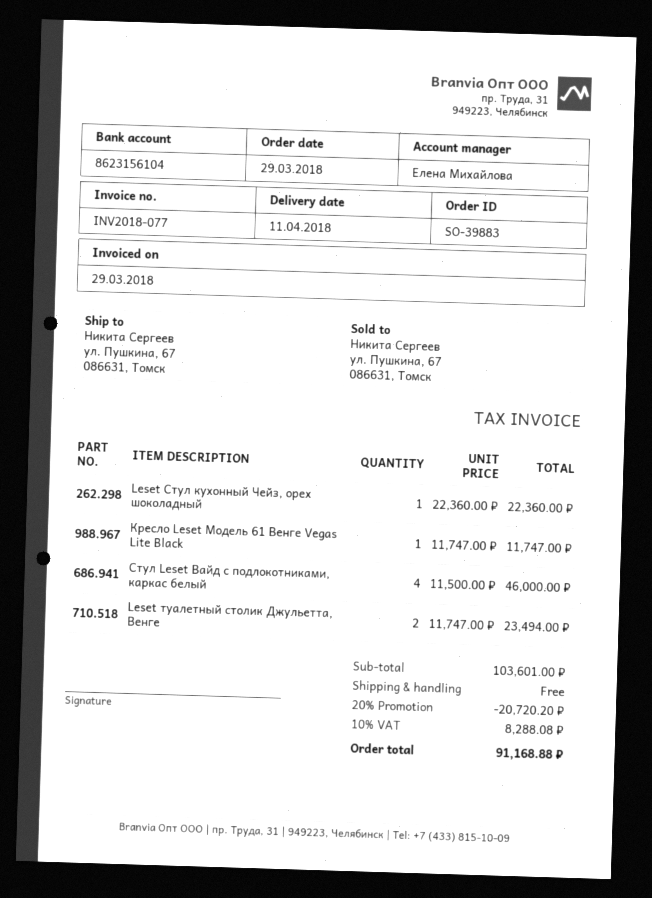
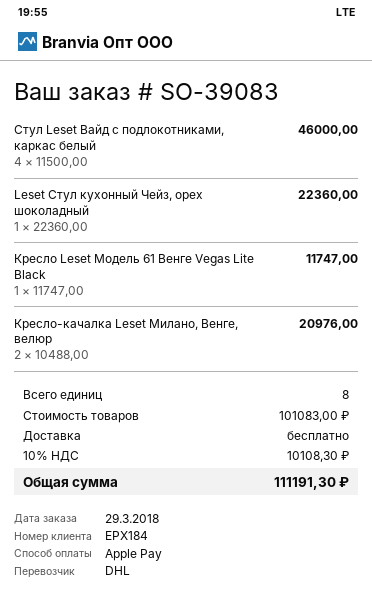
order number: SO-39883 -> SO-39083
Leset туалетный столик Джульетта, Венге: 2 x 11747.00 = 23494.00 -> none
Кресло-качалка Leset Милано, Венге, велюр: none -> 2 x 10488.00 = 20976.00
subtotal: 103601.00 -> 101083.00
discount: 20% = 20720.20 -> none
tax: 10% = 8288.08 -> 10% = 10108.30
total: 91168.88 -> 111191.30

